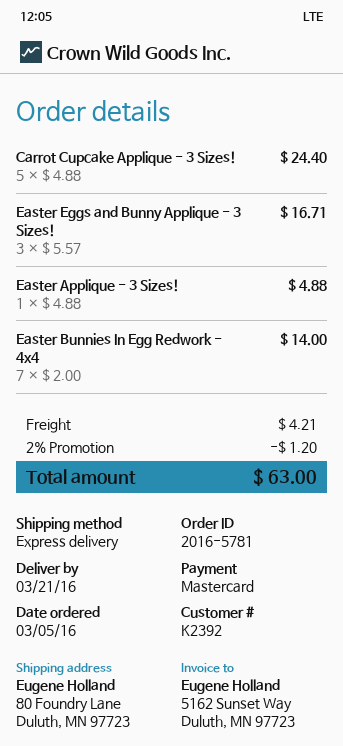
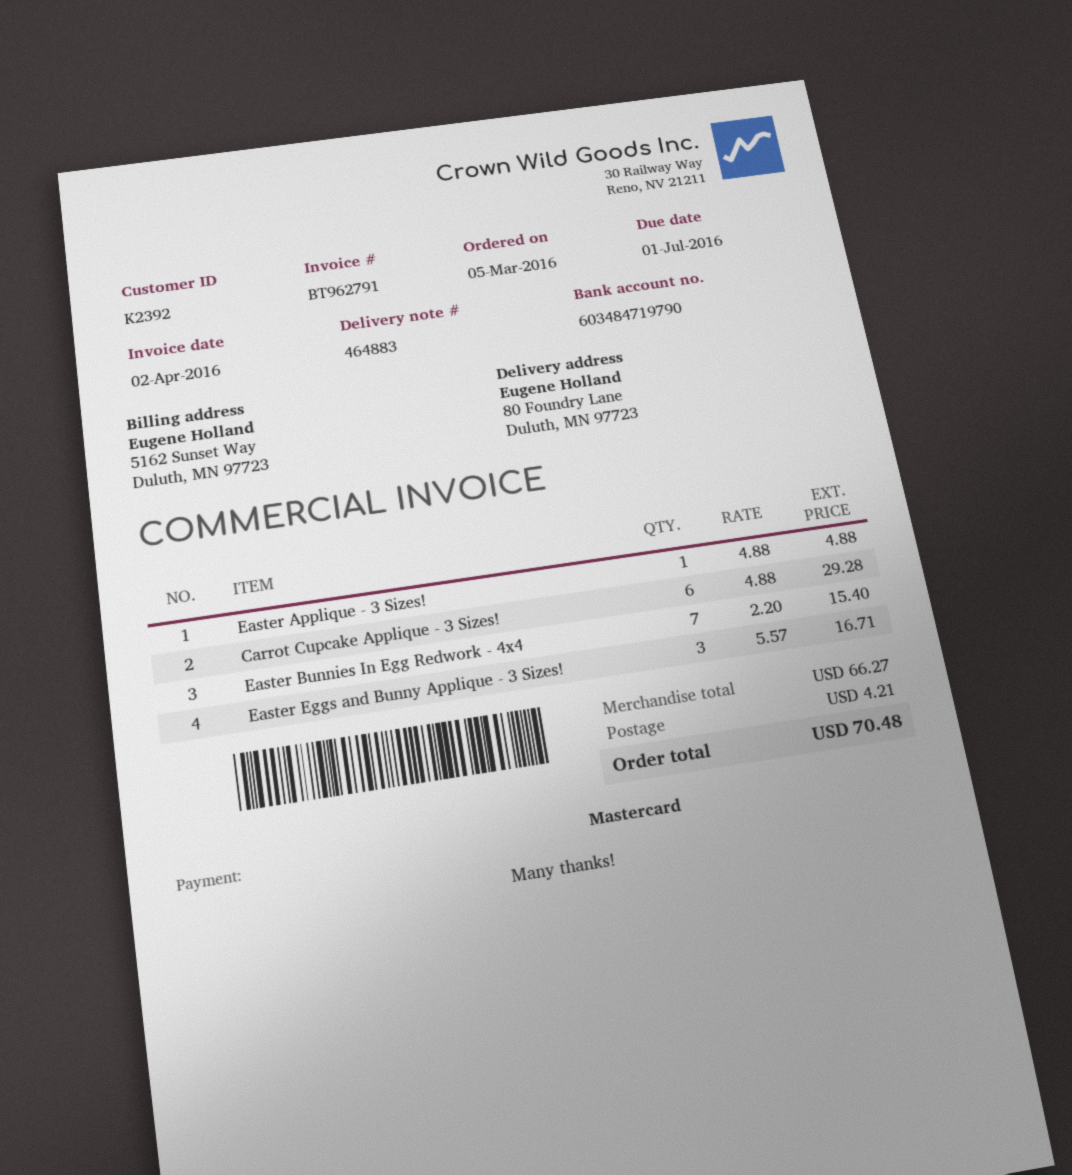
Carrot Cupcake Applique - 3 Sizes!: 5 x 4.88 = 24.40 -> 6 x 4.88 = 29.28
Easter Bunnies In Egg Redwork - 4x4: 7 x 2.00 = 14.00 -> 7 x 2.20 = 15.40
discount: 2% = 1.20 -> none
total: 63.00 -> 70.48

